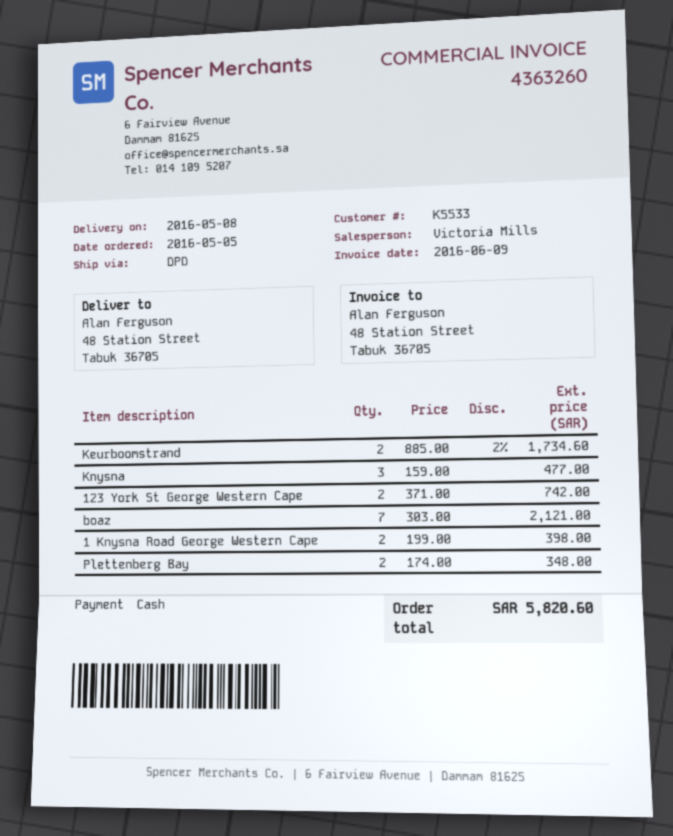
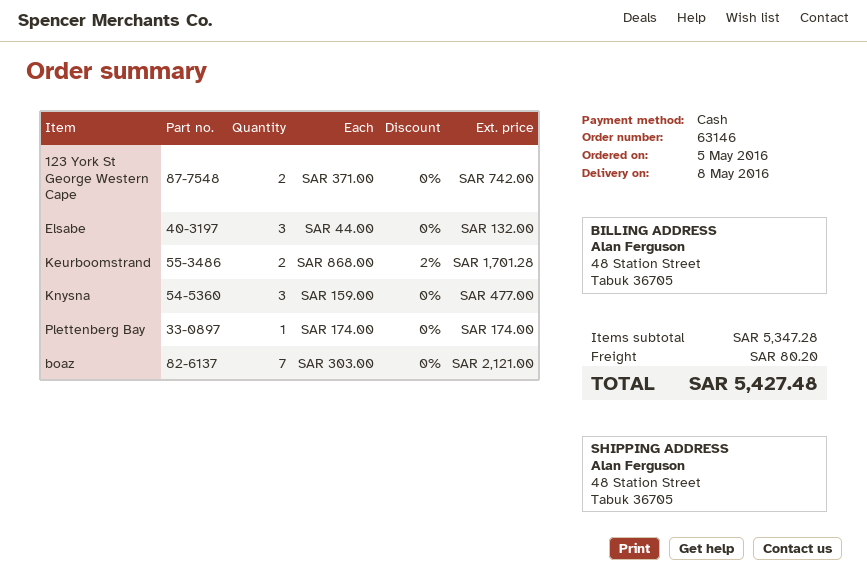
Keurboomstrand: 2 x 885.00 - 2% = 1734.60 -> 2 x 868.00 - 2% = 1701.28
1 Knysna Road George Western Cape: 2 x 199.00 = 398.00 -> none
Plettenberg Bay: 2 x 174.00 = 348.00 -> 1 x 174.00 = 174.00
Elsabe: none -> 3 x 44.00 = 132.00
shipping: none -> 80.20
total: 5820.60 -> 5427.48

